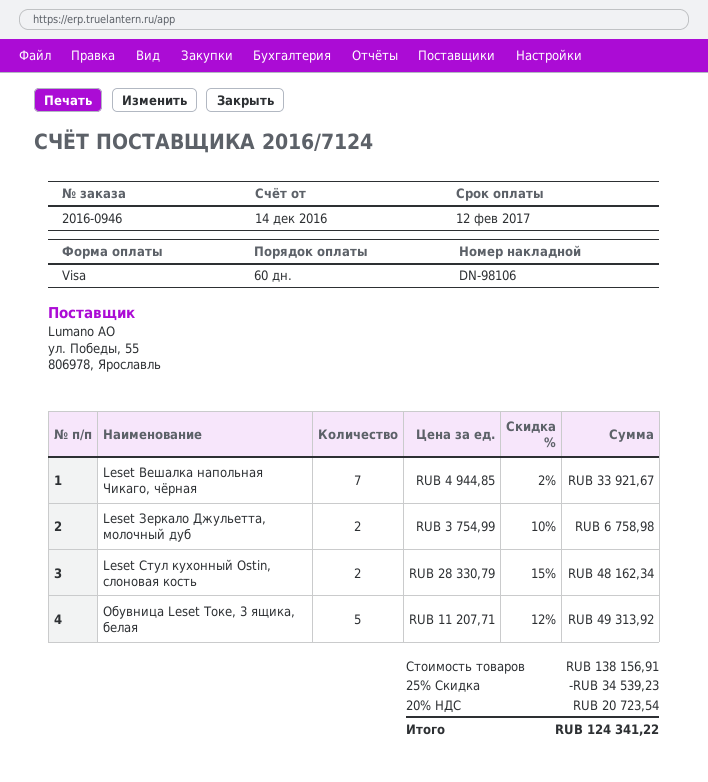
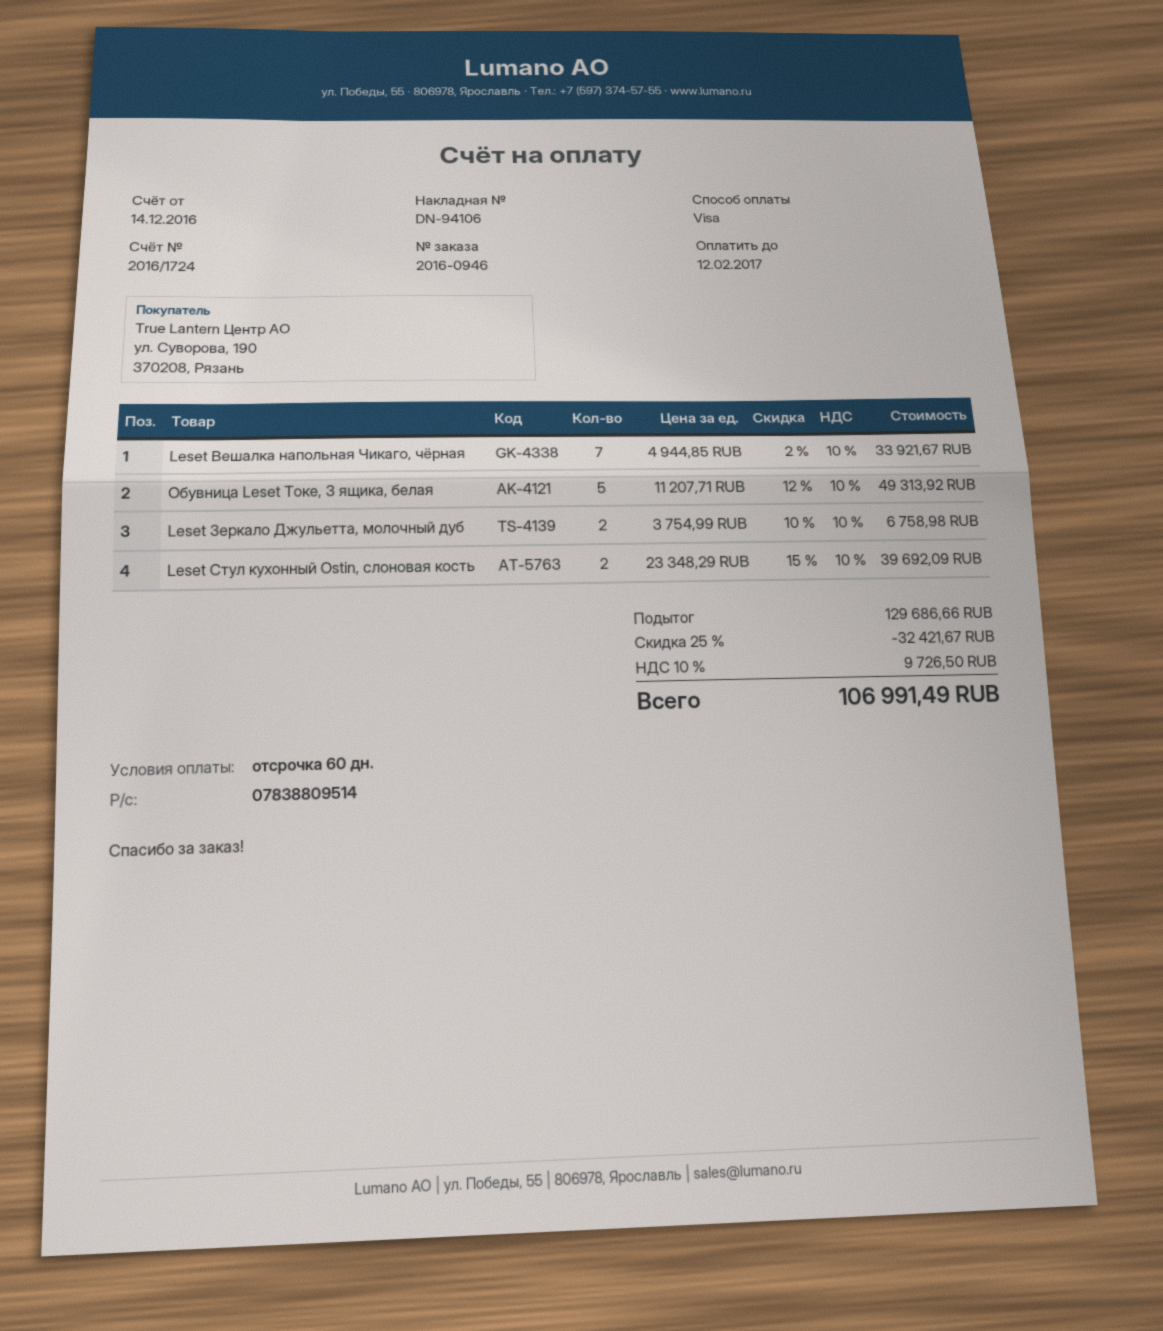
delivery note number: DN-98106 -> DN-94106
invoice number: 2016/7124 -> 2016/1724
Leset Стул кухонный Ostin, слоновая кость: 2 x 28330.79 - 15% = 48162.34 -> 2 x 23348.29 - 15% = 39692.09
subtotal: 138156.91 -> 129686.66
discount: 25% = 34539.23 -> 25% = 32421.67
tax: 20% = 20723.54 -> 10% = 9726.50
total: 124341.22 -> 106991.49

